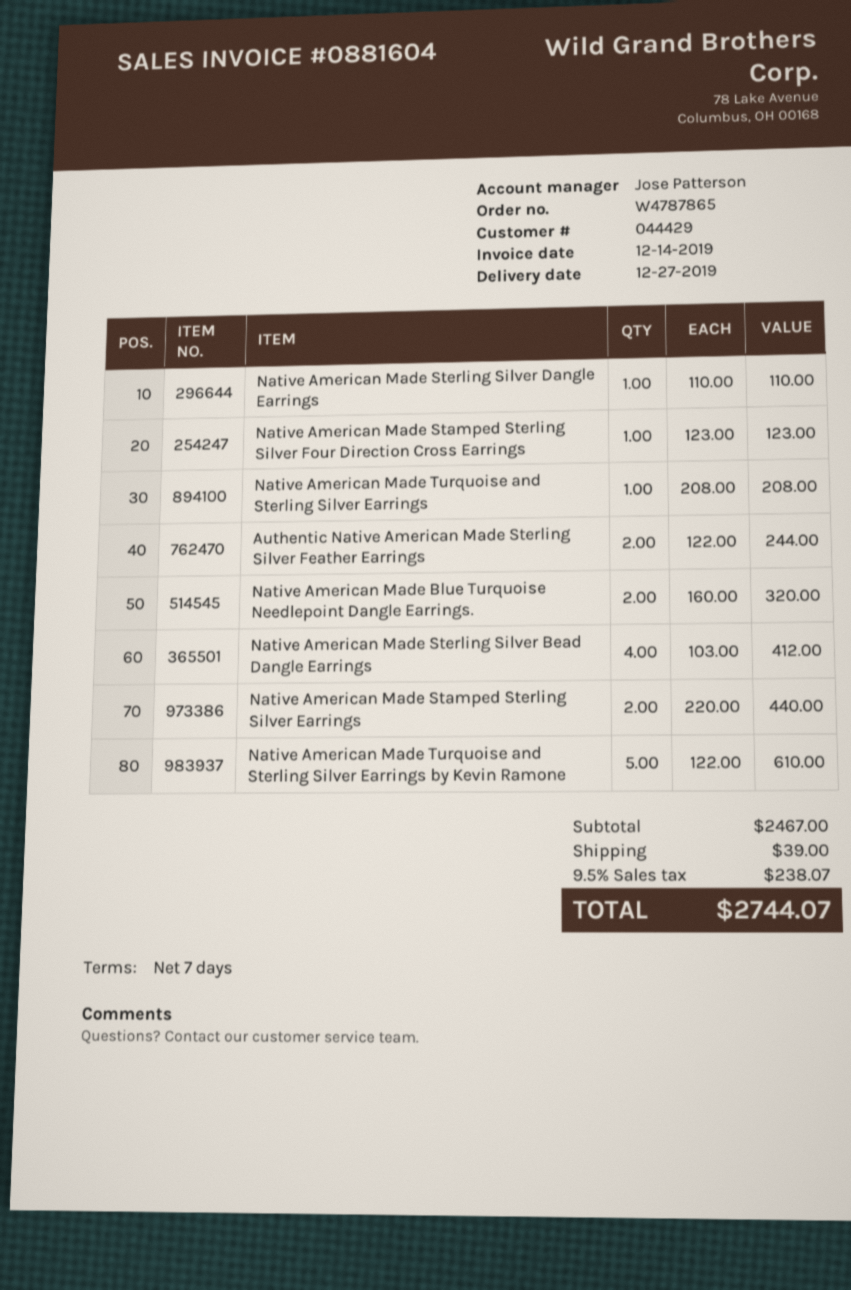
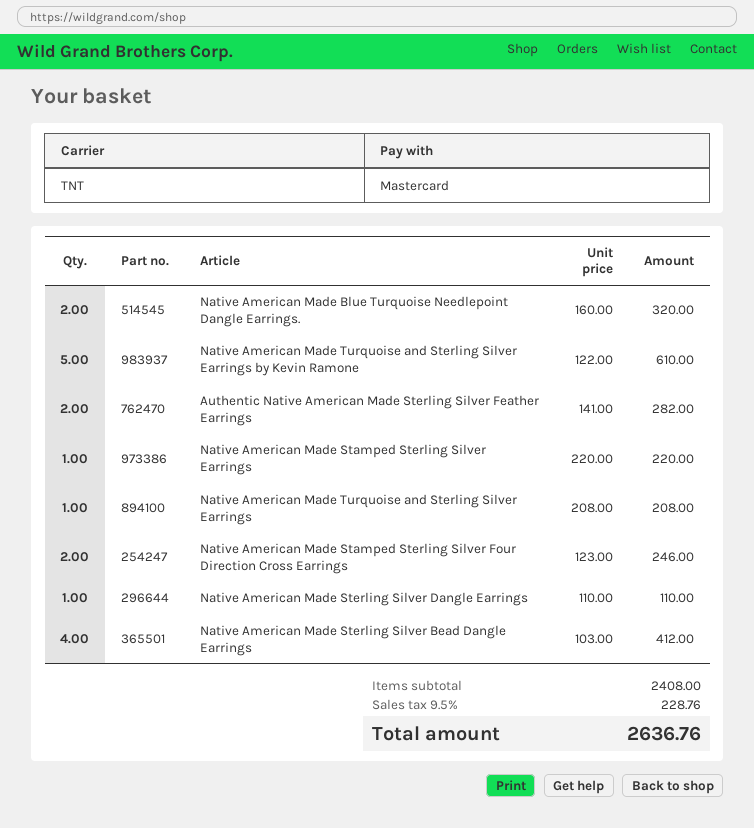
Native American Made Stamped Sterling Silver Four Direction Cross Earrings: 1 x 123.00 = 123.00 -> 2 x 123.00 = 246.00
Authentic Native American Made Sterling Silver Feather Earrings: 2 x 122.00 = 244.00 -> 2 x 141.00 = 282.00
Native American Made Stamped Sterling Silver Earrings: 2 x 220.00 = 440.00 -> 1 x 220.00 = 220.00
subtotal: 2467.00 -> 2408.00
shipping: 39.00 -> none
tax: 9.5% = 238.07 -> 9.5% = 228.76
total: 2744.07 -> 2636.76

